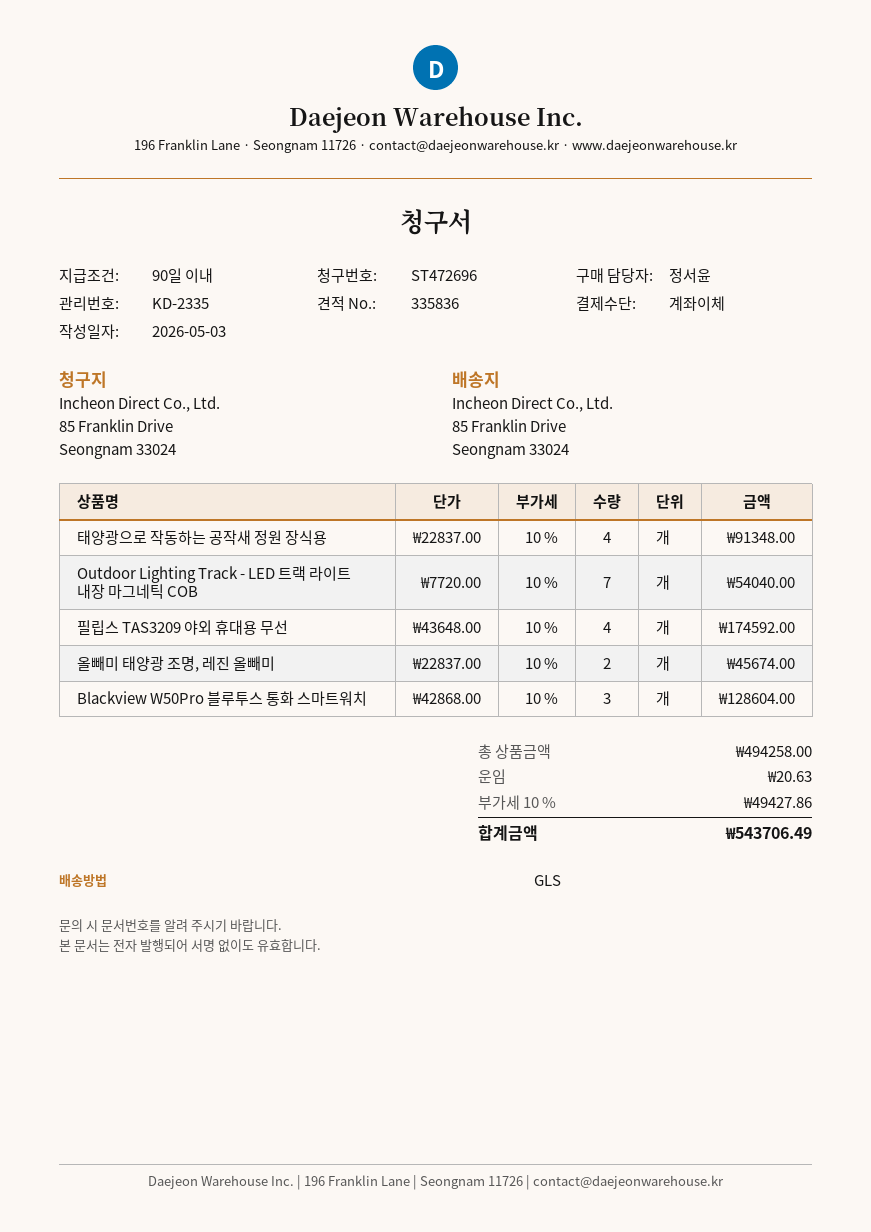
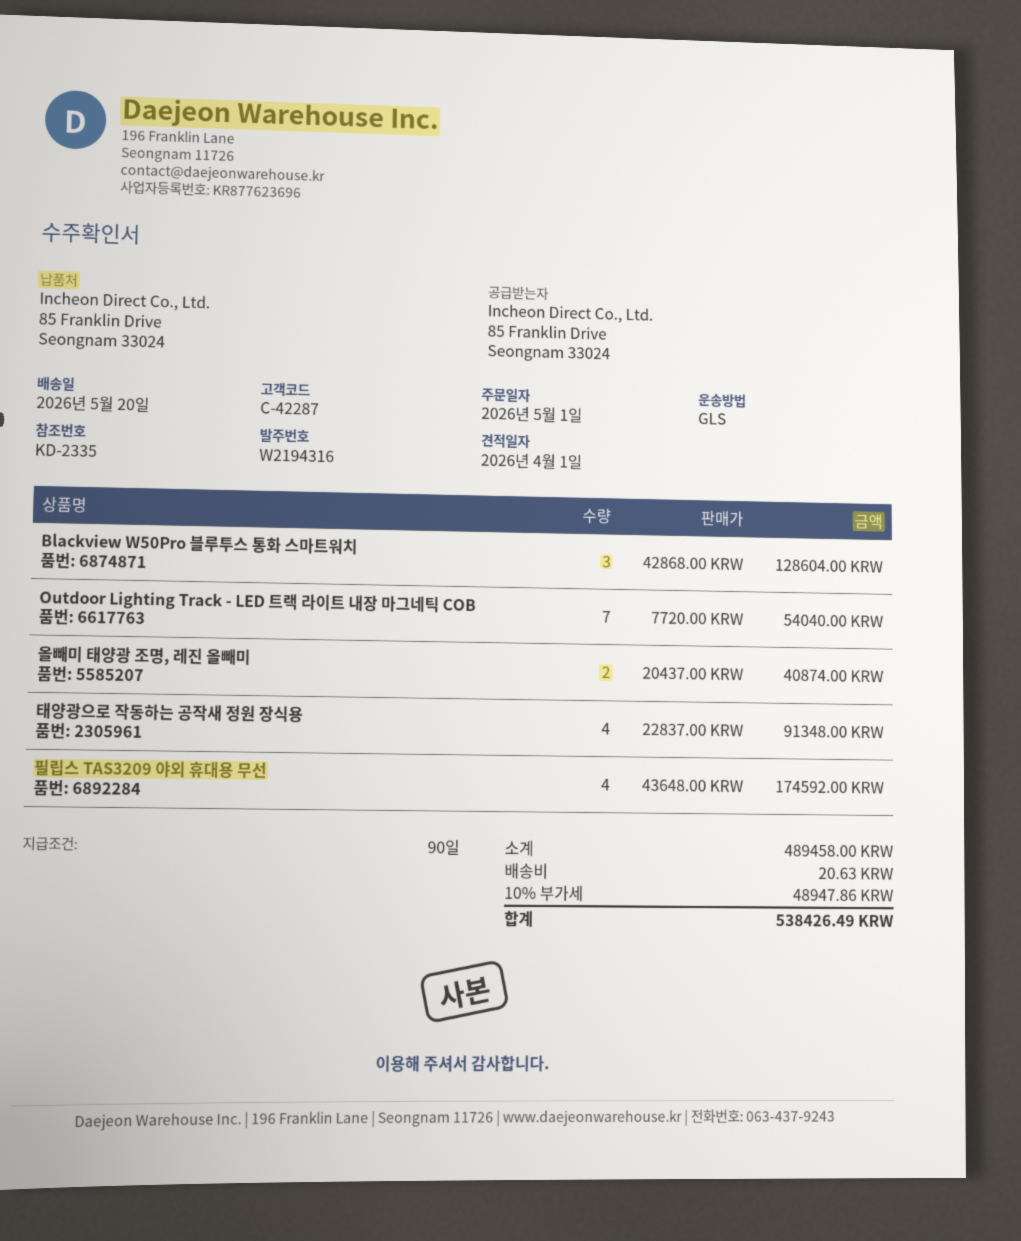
올빼미 태양광 조명, 레진 올빼미: 2 x 22837.00 = 45674.00 -> 2 x 20437.00 = 40874.00
subtotal: 494258.00 -> 489458.00
tax: 10% = 49427.86 -> 10% = 48947.86
total: 543706.49 -> 538426.49

